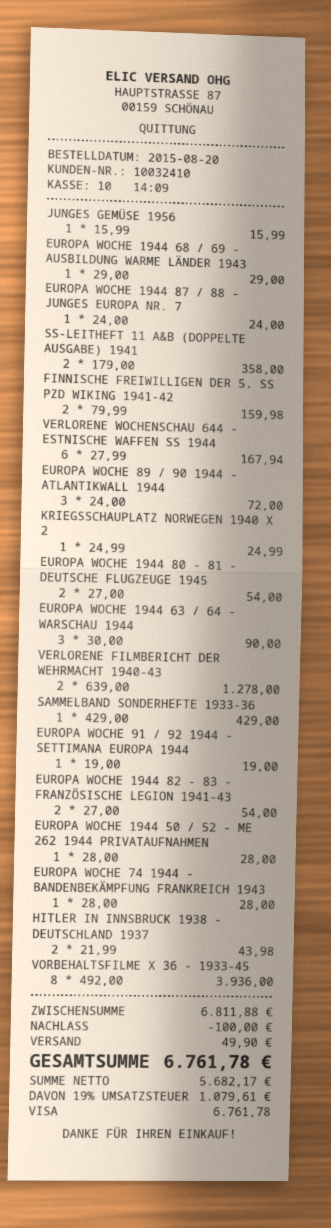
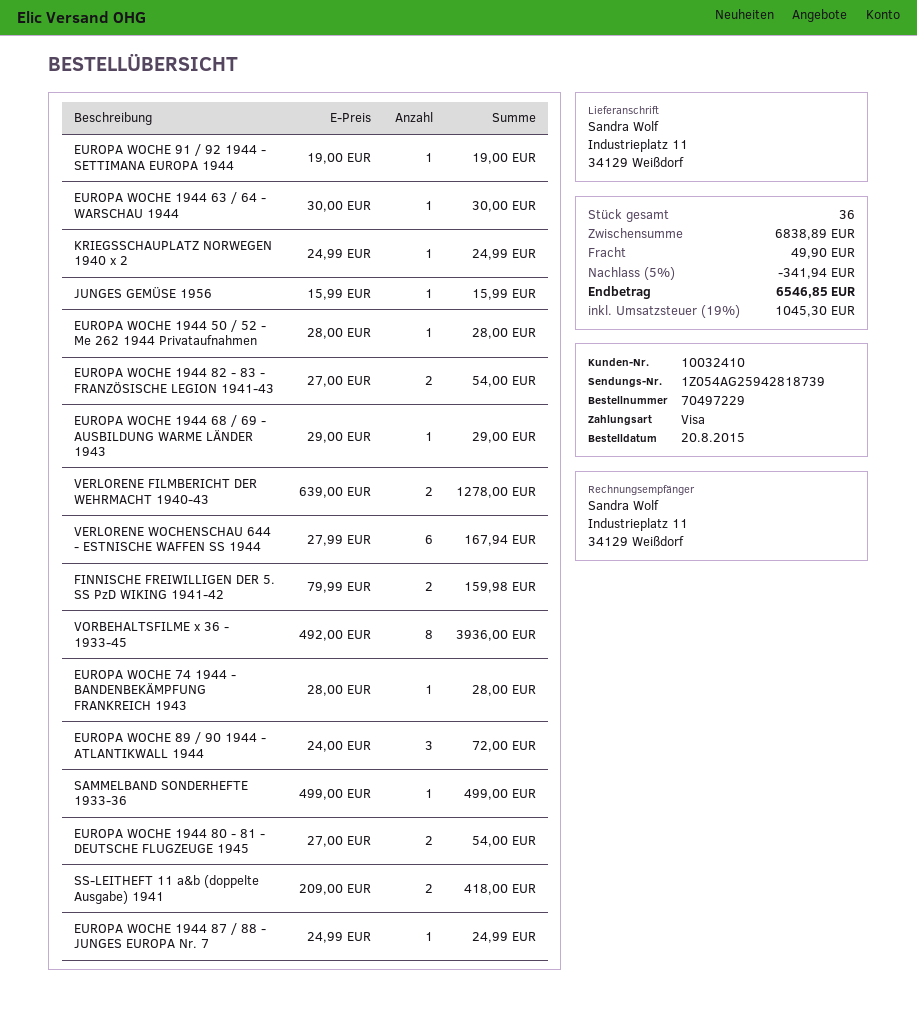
EUROPA WOCHE 1944 87 / 88 - JUNGES EUROPA NR. 7: 1 x 24.00 = 24.00 -> 1 x 24.99 = 24.99
SS-LEITHEFT 11 A&B (DOPPELTE AUSGABE) 1941: 2 x 179.00 = 358.00 -> 2 x 209.00 = 418.00
EUROPA WOCHE 1944 63 / 64 - WARSCHAU 1944: 3 x 30.00 = 90.00 -> 1 x 30.00 = 30.00
SAMMELBAND SONDERHEFTE 1933-36: 1 x 429.00 = 429.00 -> 1 x 499.00 = 499.00
HITLER IN INNSBRUCK 1938 - DEUTSCHLAND 1937: 2 x 21.99 = 43.98 -> none
subtotal: 6811.88 -> 6838.89
discount: 100.00 -> 341.94
tax: 19% = 1079.61 -> 19% = 1045.30
total: 6761.78 -> 6546.85

